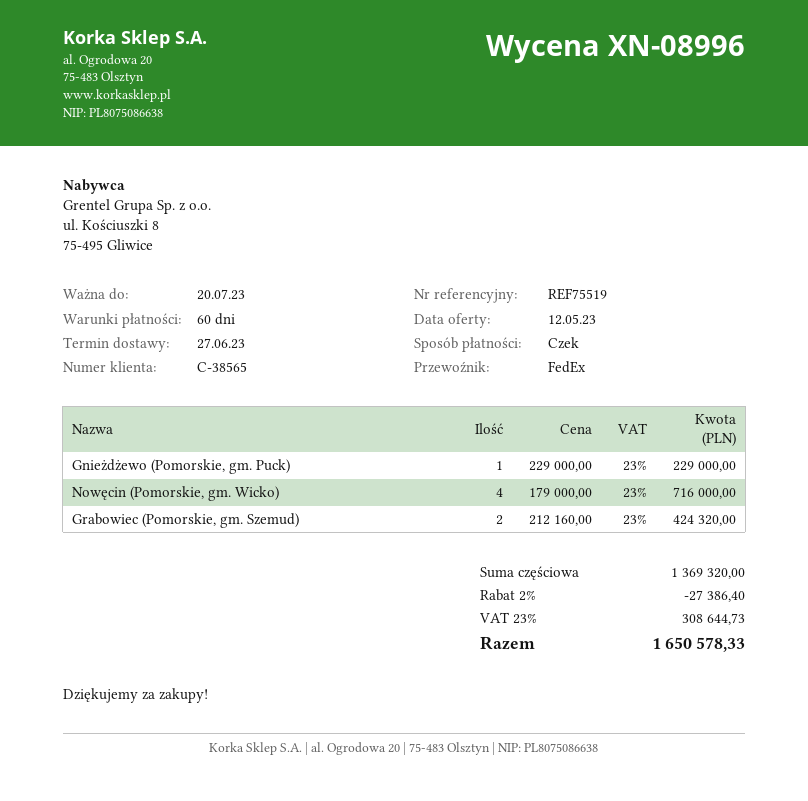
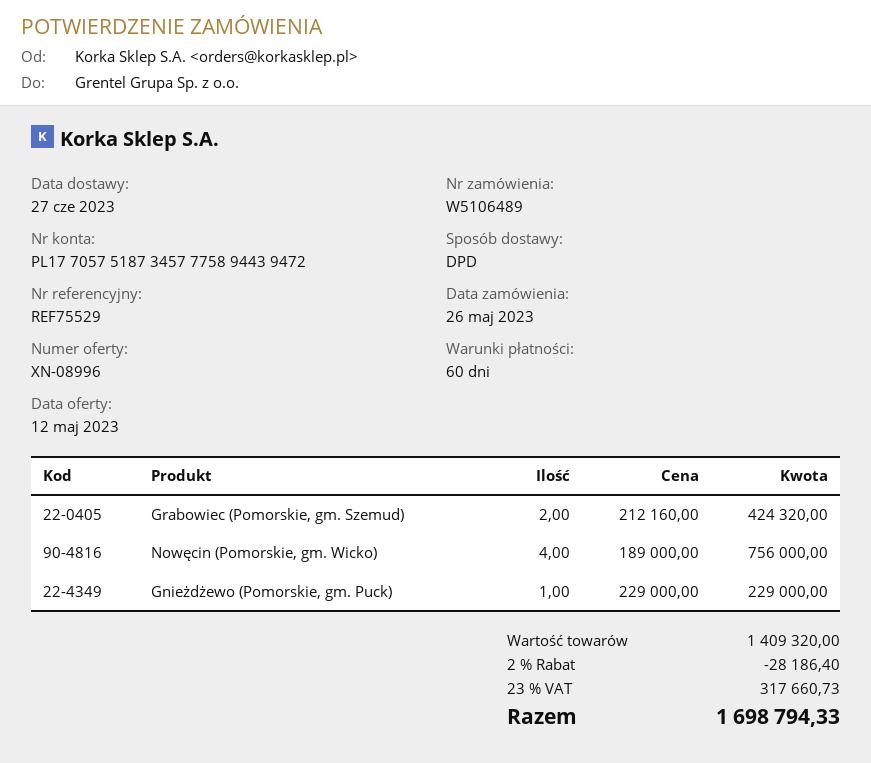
reference: REF75519 -> REF75529
shipping method: FedEx -> DPD
Nowęcin (Pomorskie, gm. Wicko): 4 x 179000.00 = 716000.00 -> 4 x 189000.00 = 756000.00
subtotal: 1369320.00 -> 1409320.00
discount: 2% = 27386.40 -> 2% = 28186.40
tax: 23% = 308644.73 -> 23% = 317660.73
total: 1650578.33 -> 1698794.33

